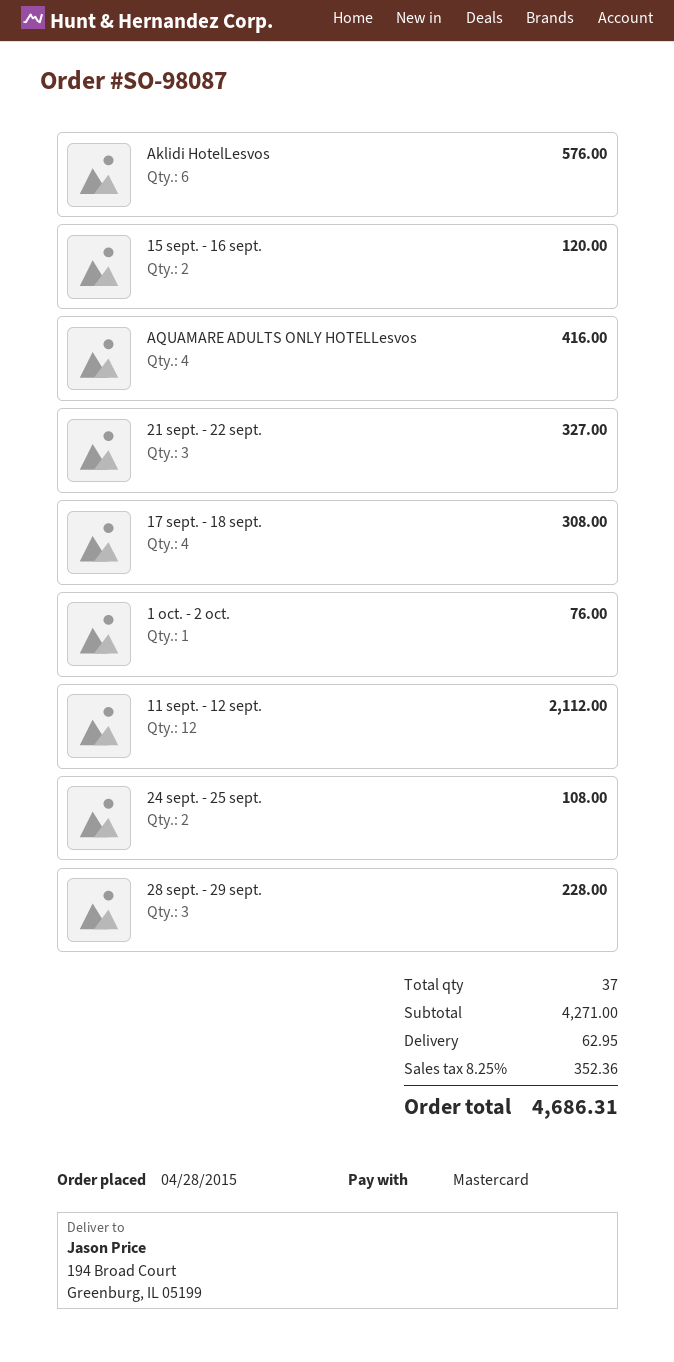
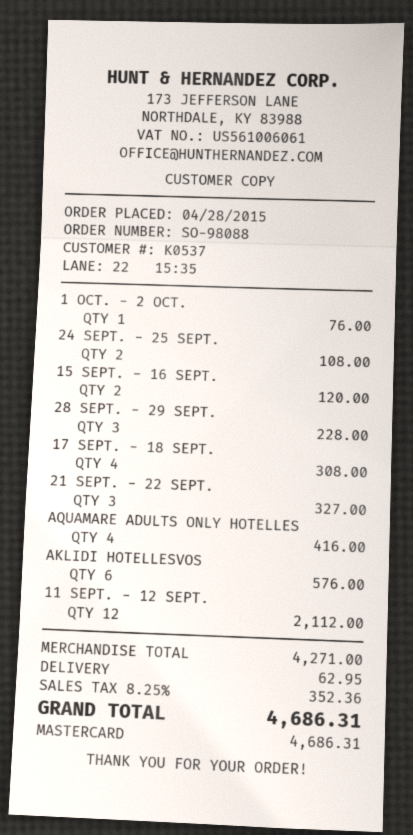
order number: SO-98087 -> SO-98088

